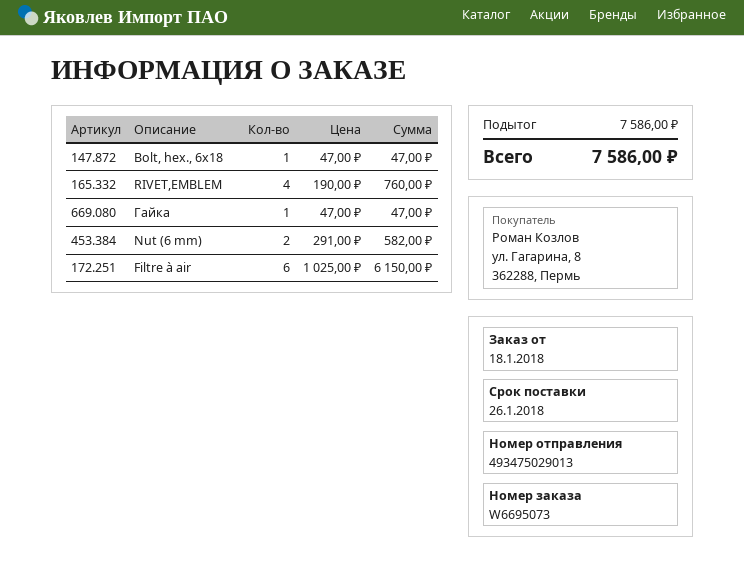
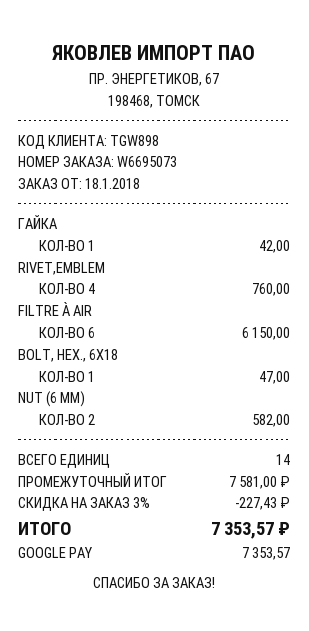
Гайка: 1 for 47.00 -> 1 for 42.00
subtotal: 7586.00 -> 7581.00
discount: none -> 3% = 227.43
total: 7586.00 -> 7353.57

